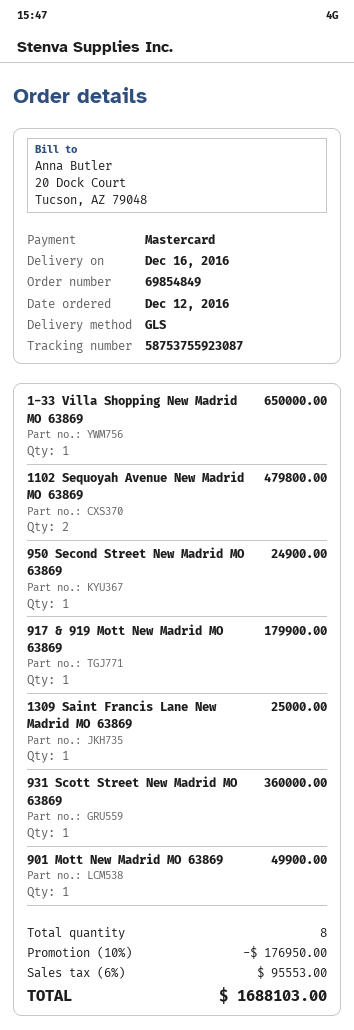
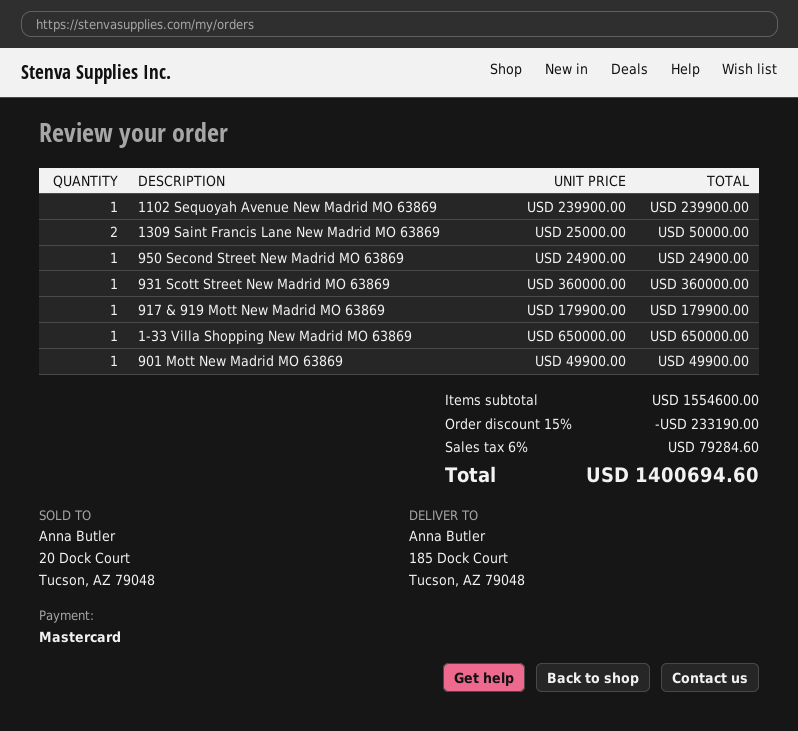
1102 Sequoyah Avenue New Madrid MO 63869: 2 for 479800.00 -> 1 for 239900.00
1309 Saint Francis Lane New Madrid MO 63869: 1 for 25000.00 -> 2 for 50000.00
discount: 10% = 176950.00 -> 15% = 233190.00
tax: 6% = 95553.00 -> 6% = 79284.60
total: 1688103.00 -> 1400694.60

